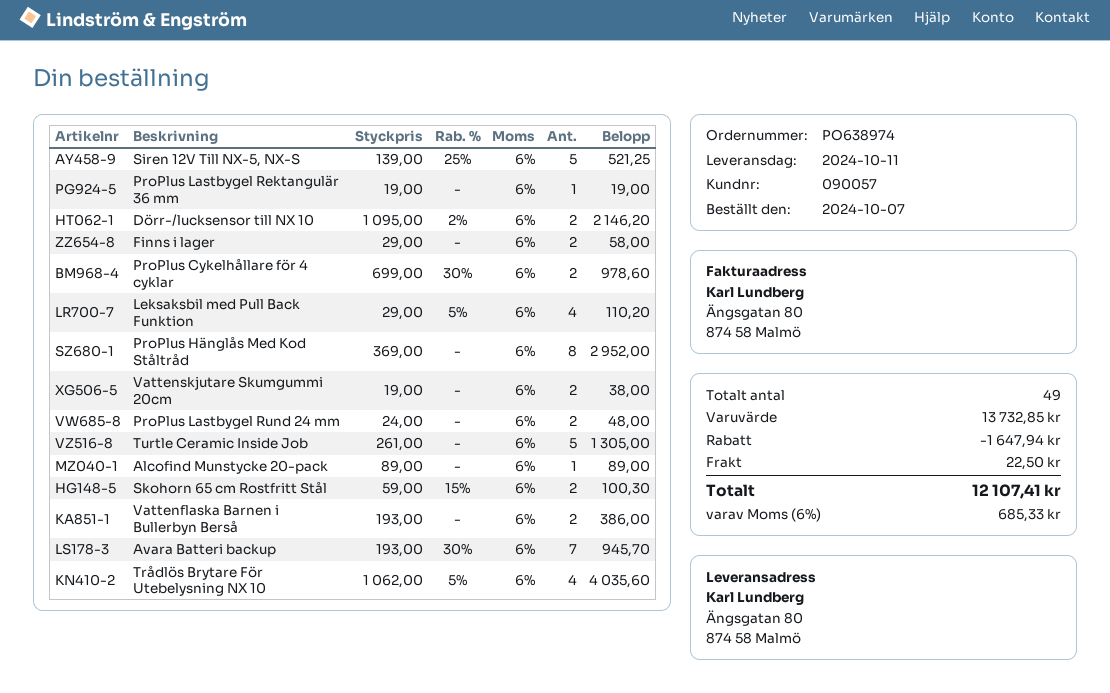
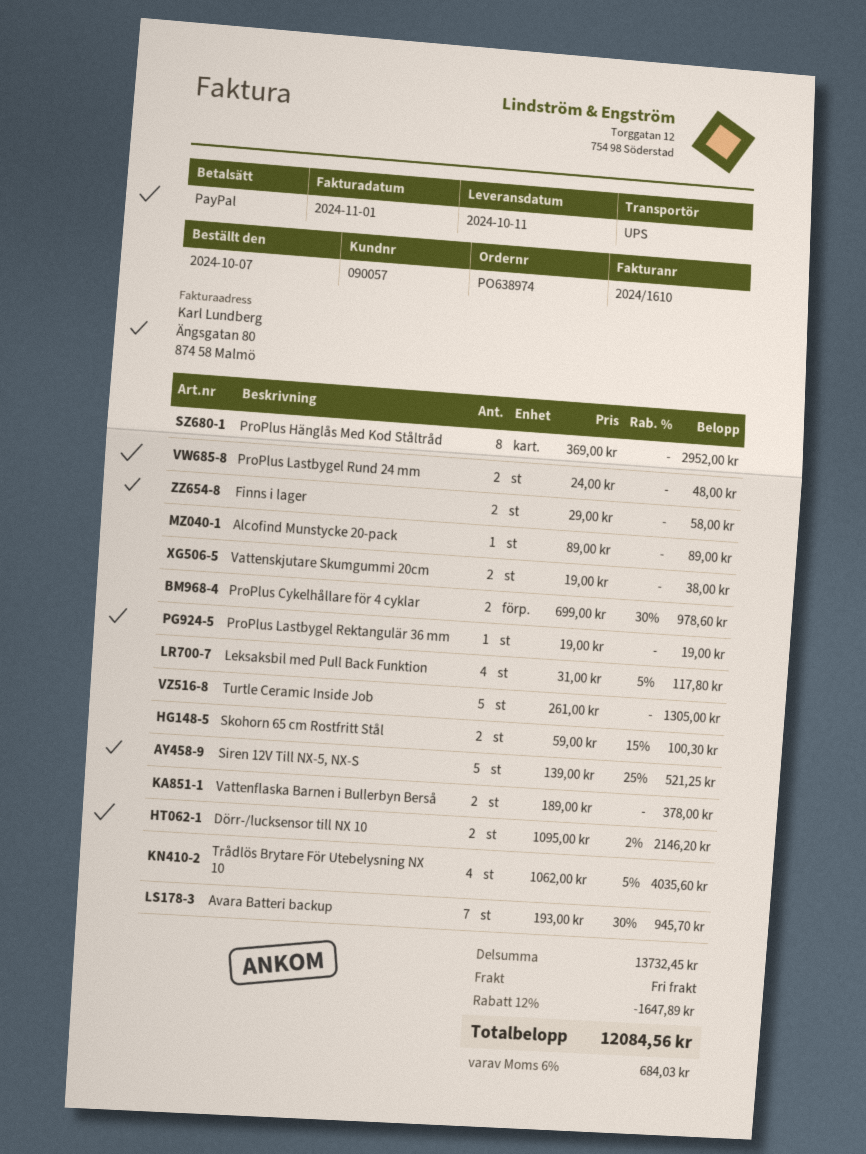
Leksaksbil med Pull Back Funktion: 4 x 29.00 - 5% = 110.20 -> 4 x 31.00 - 5% = 117.80
Vattenflaska Barnen i Bullerbyn Berså: 2 x 193.00 = 386.00 -> 2 x 189.00 = 378.00
subtotal: 13732.85 -> 13732.45
discount: 1647.94 -> 1647.89
shipping: 22.50 -> 0.00
tax: 6% = 685.33 -> 6% = 684.03
total: 12107.41 -> 12084.56

